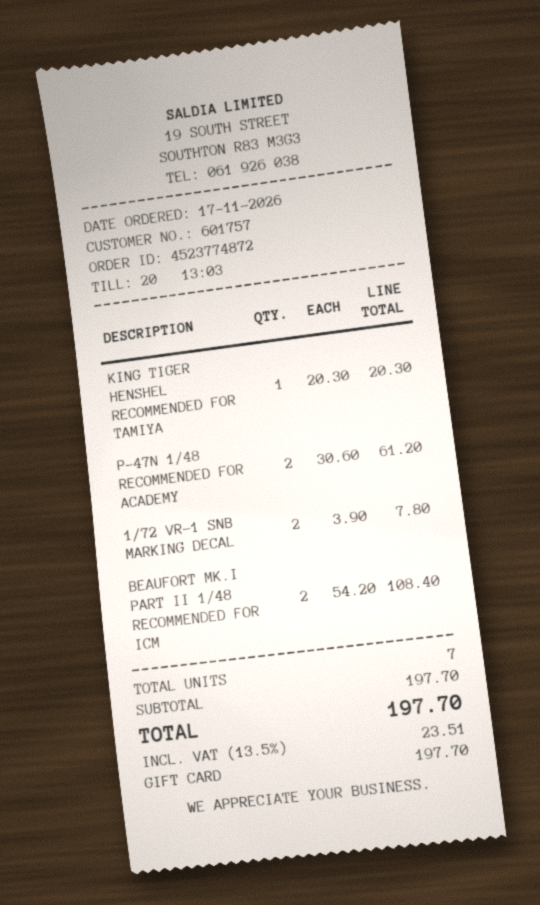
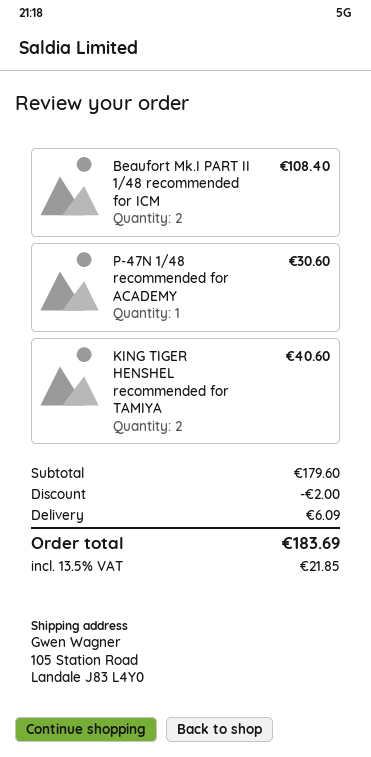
KING TIGER HENSHEL RECOMMENDED FOR TAMIYA: 1 for 20.30 -> 2 for 40.60
P-47N 1/48 RECOMMENDED FOR ACADEMY: 2 for 61.20 -> 1 for 30.60
1/72 VR-1 SNB MARKING DECAL: 2 for 7.80 -> none
subtotal: 197.70 -> 179.60
discount: none -> 2.00
shipping: none -> 6.09
tax: 13.5% = 23.51 -> 13.5% = 21.85
total: 197.70 -> 183.69

